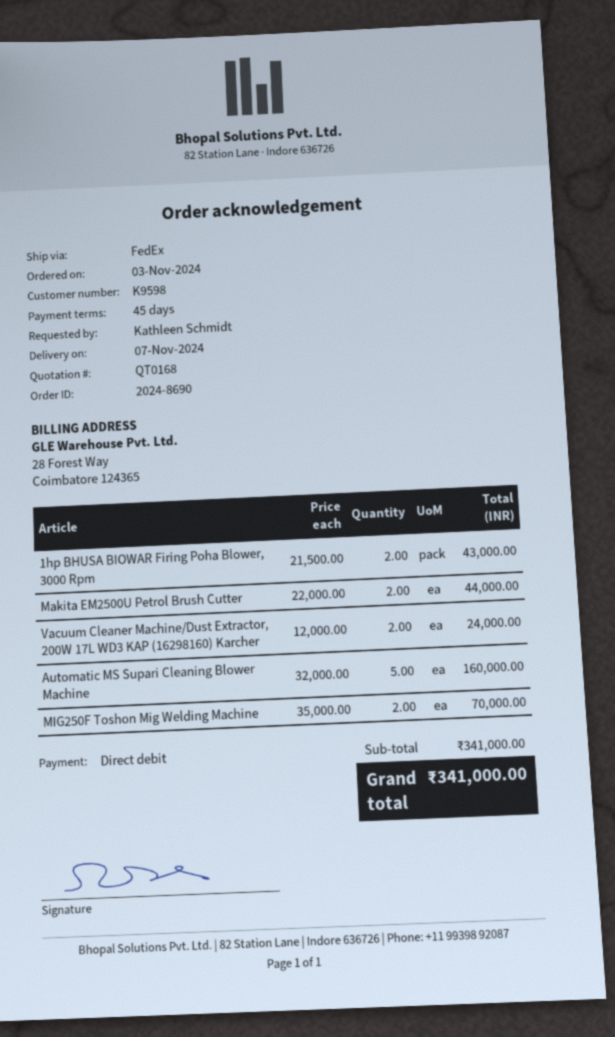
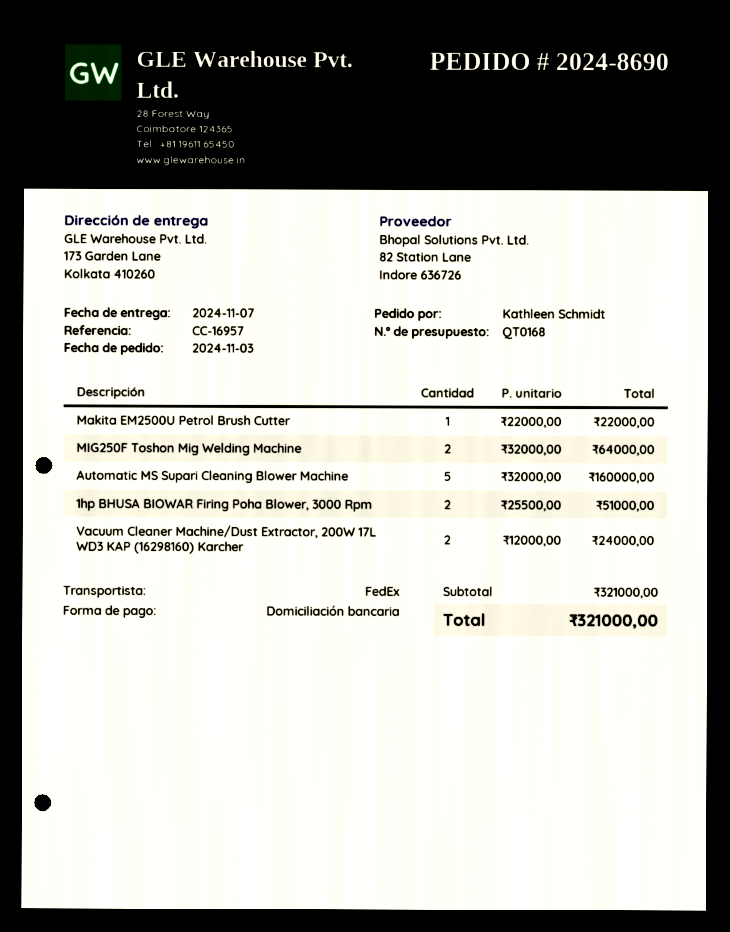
1hp BHUSA BIOWAR Firing Poha Blower, 3000 Rpm: 2 x 21500.00 = 43000.00 -> 2 x 25500.00 = 51000.00
Makita EM2500U Petrol Brush Cutter: 2 x 22000.00 = 44000.00 -> 1 x 22000.00 = 22000.00
MIG250F Toshon Mig Welding Machine: 2 x 35000.00 = 70000.00 -> 2 x 32000.00 = 64000.00
subtotal: 341000.00 -> 321000.00
total: 341000.00 -> 321000.00

